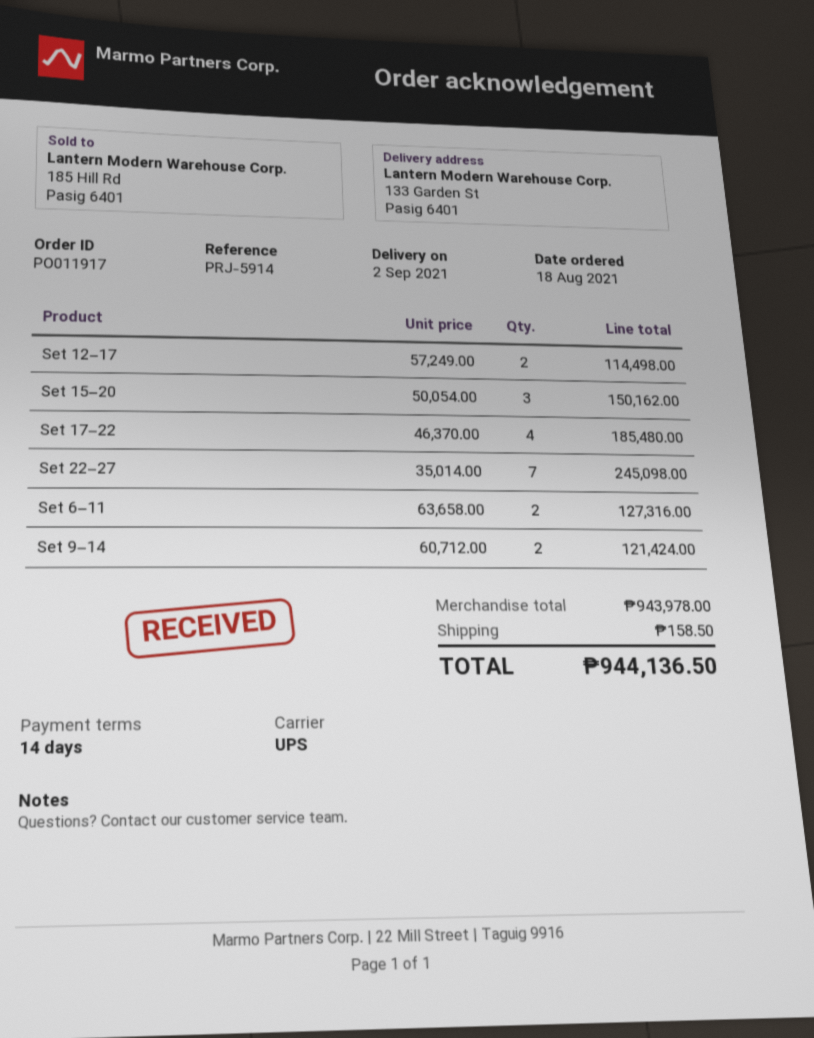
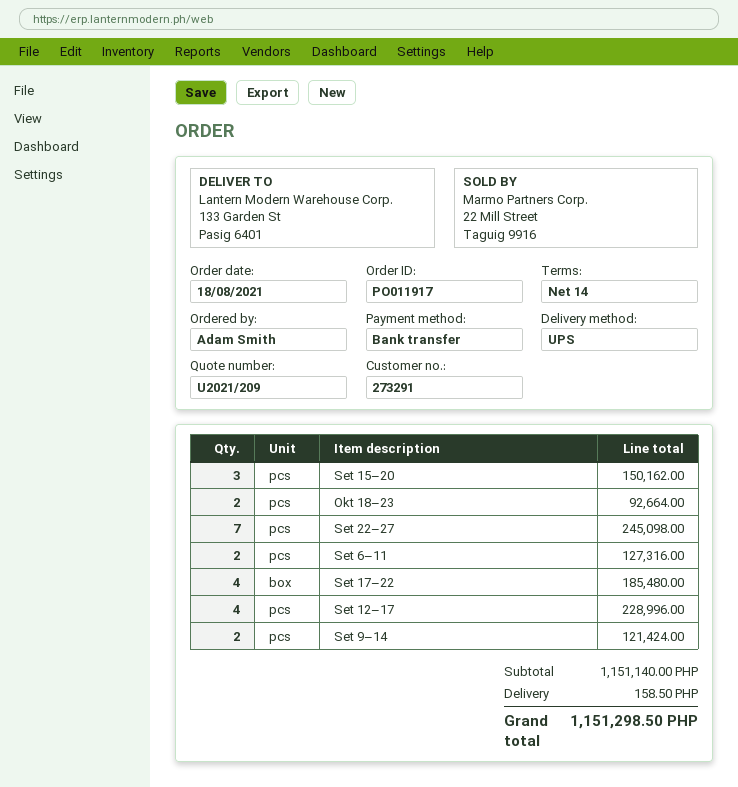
Set 12–17: 2 for 114498.00 -> 4 for 228996.00
Okt 18–23: none -> 2 for 92664.00
subtotal: 943978.00 -> 1151140.00
total: 944136.50 -> 1151298.50

